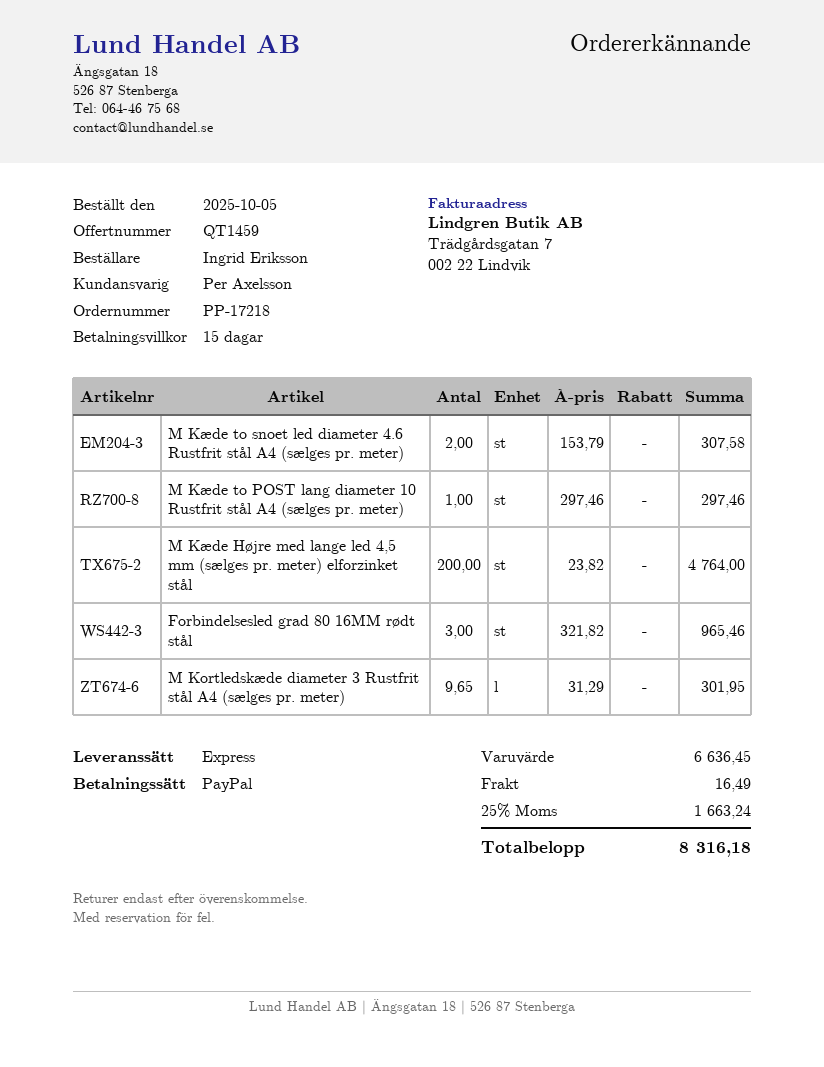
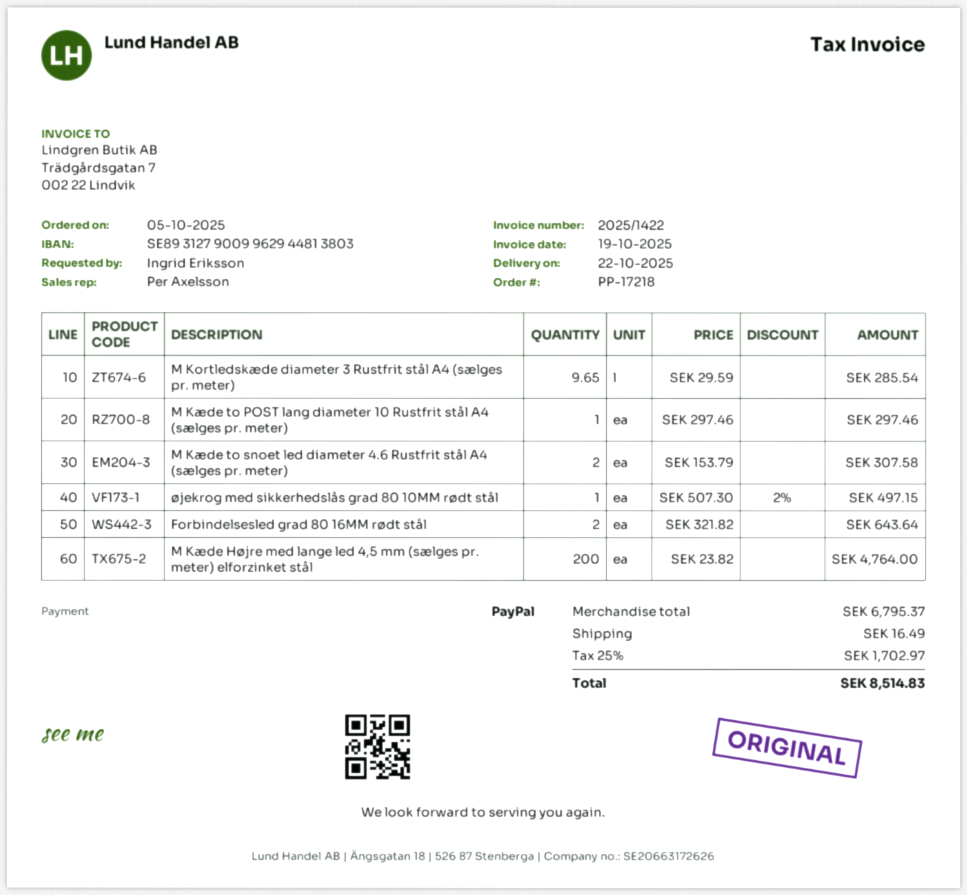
Forbindelsesled grad 80 16MM rødt stål: 3 x 321.82 = 965.46 -> 2 x 321.82 = 643.64
M Kortledskæde diameter 3 Rustfrit stål A4 (sælges pr. meter): 9.65 x 31.29 = 301.95 -> 9.65 x 29.59 = 285.54
øjekrog med sikkerhedslås grad 80 10MM rødt stål: none -> 1 x 507.30 - 2% = 497.15
subtotal: 6636.45 -> 6795.37
tax: 25% = 1663.24 -> 25% = 1702.97
total: 8316.18 -> 8514.83

